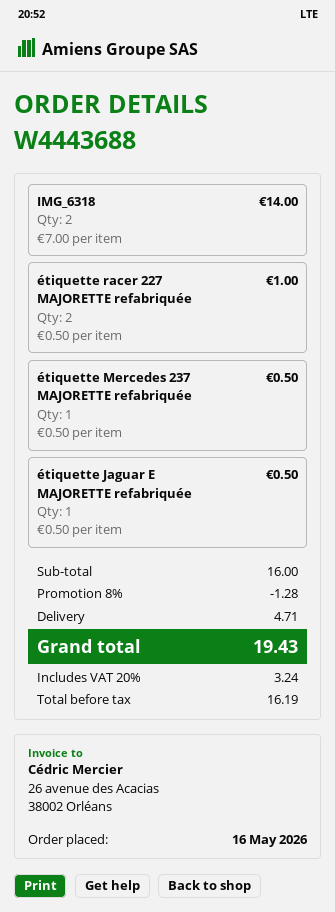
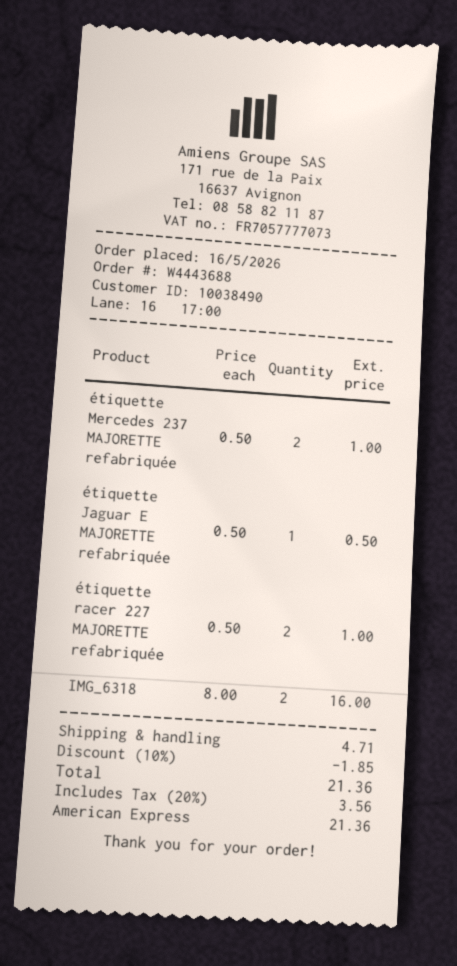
IMG_6318: 2 x 7.00 = 14.00 -> 2 x 8.00 = 16.00
étiquette Mercedes 237 MAJORETTE refabriquée: 1 x 0.50 = 0.50 -> 2 x 0.50 = 1.00
discount: 8% = 1.28 -> 10% = 1.85
tax: 20% = 3.24 -> 20% = 3.56
total: 19.43 -> 21.36

